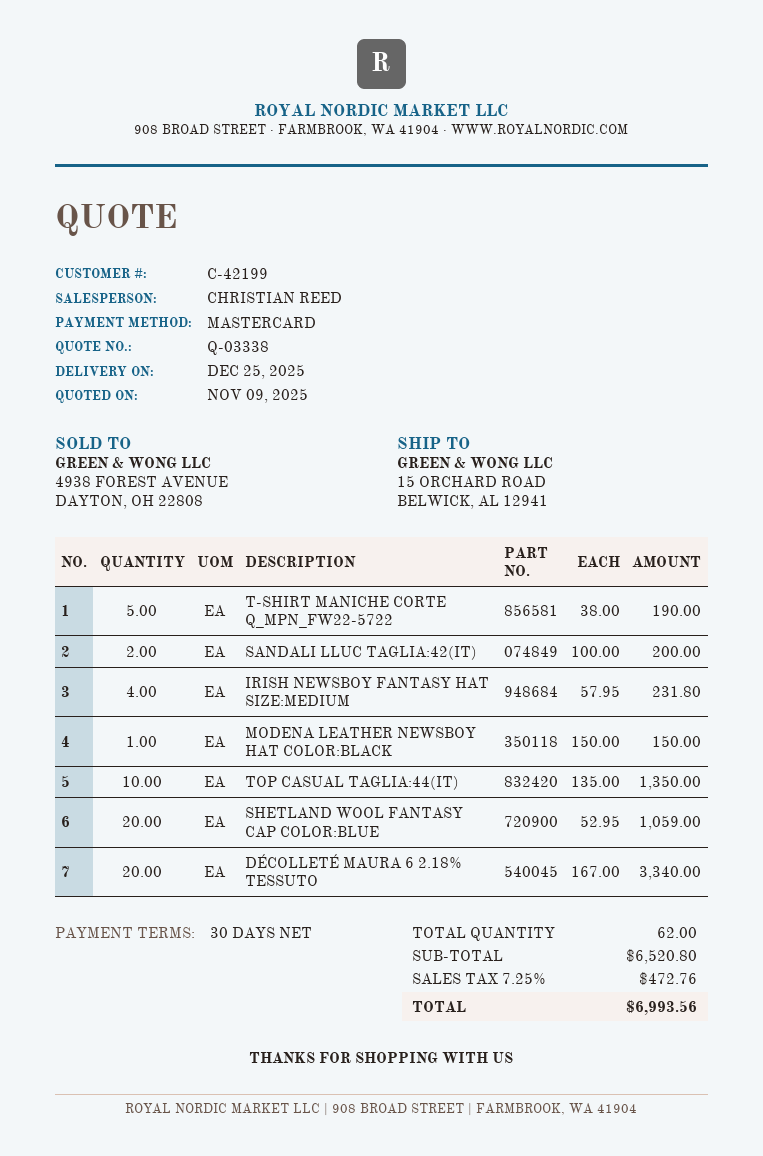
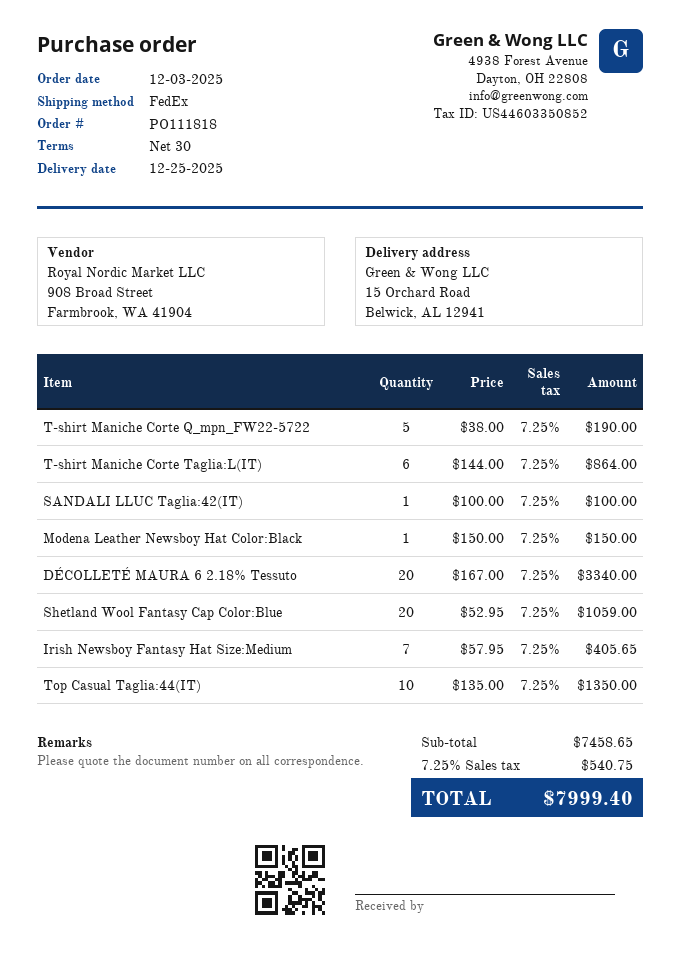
SANDALI LLUC TAGLIA:42(IT): 2 x 100.00 = 200.00 -> 1 x 100.00 = 100.00
IRISH NEWSBOY FANTASY HAT SIZE:MEDIUM: 4 x 57.95 = 231.80 -> 7 x 57.95 = 405.65
T-shirt Maniche Corte Taglia:L(IT): none -> 6 x 144.00 = 864.00
subtotal: 6520.80 -> 7458.65
tax: 7.25% = 472.76 -> 7.25% = 540.75
total: 6993.56 -> 7999.40

